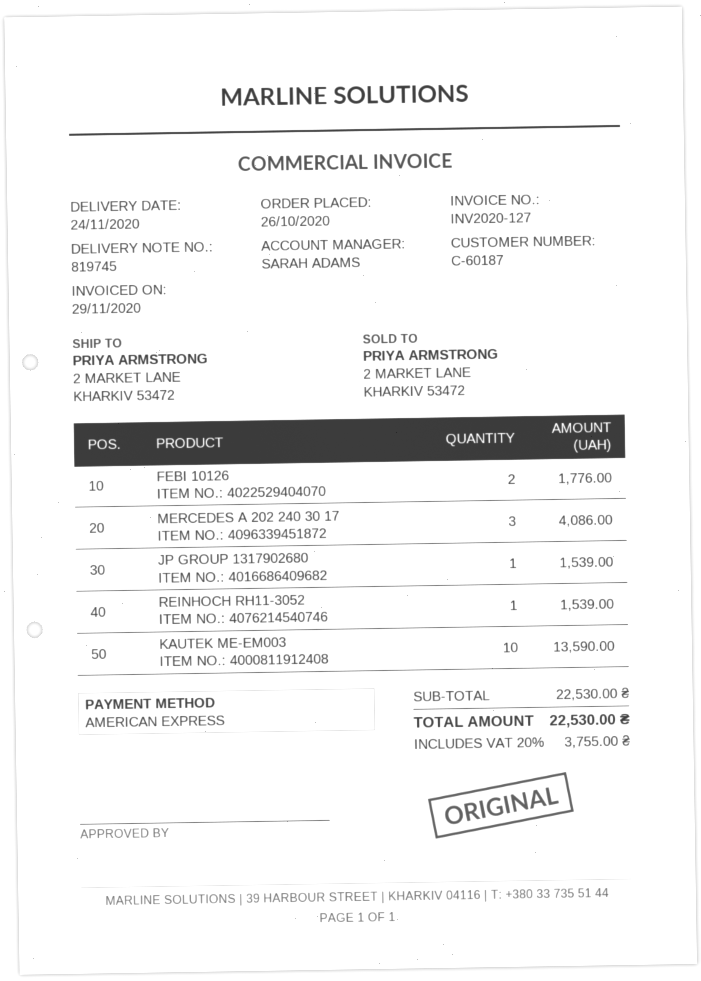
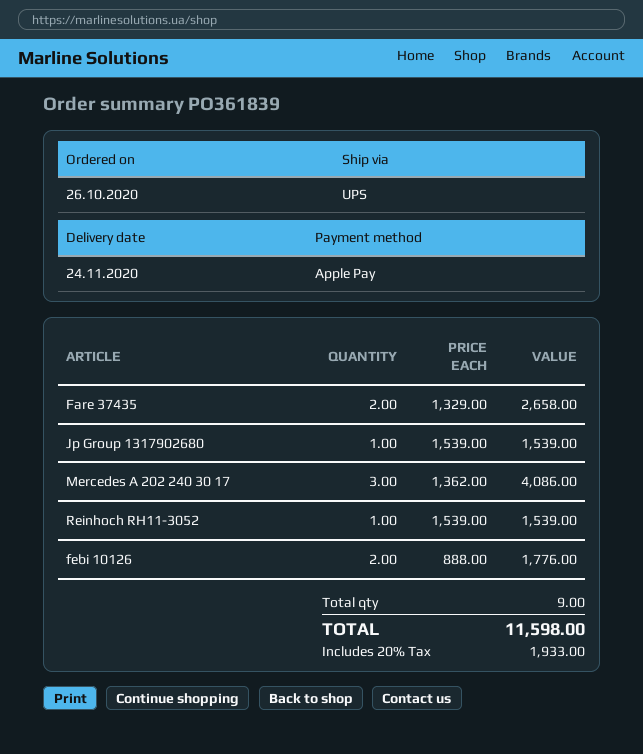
payment method: American Express -> Apple Pay
KAUTEK ME-EM003: 10 for 13590.00 -> none
Fare 37435: none -> 2 for 2658.00
tax: 20% = 3755.00 -> 20% = 1933.00
total: 22530.00 -> 11598.00

